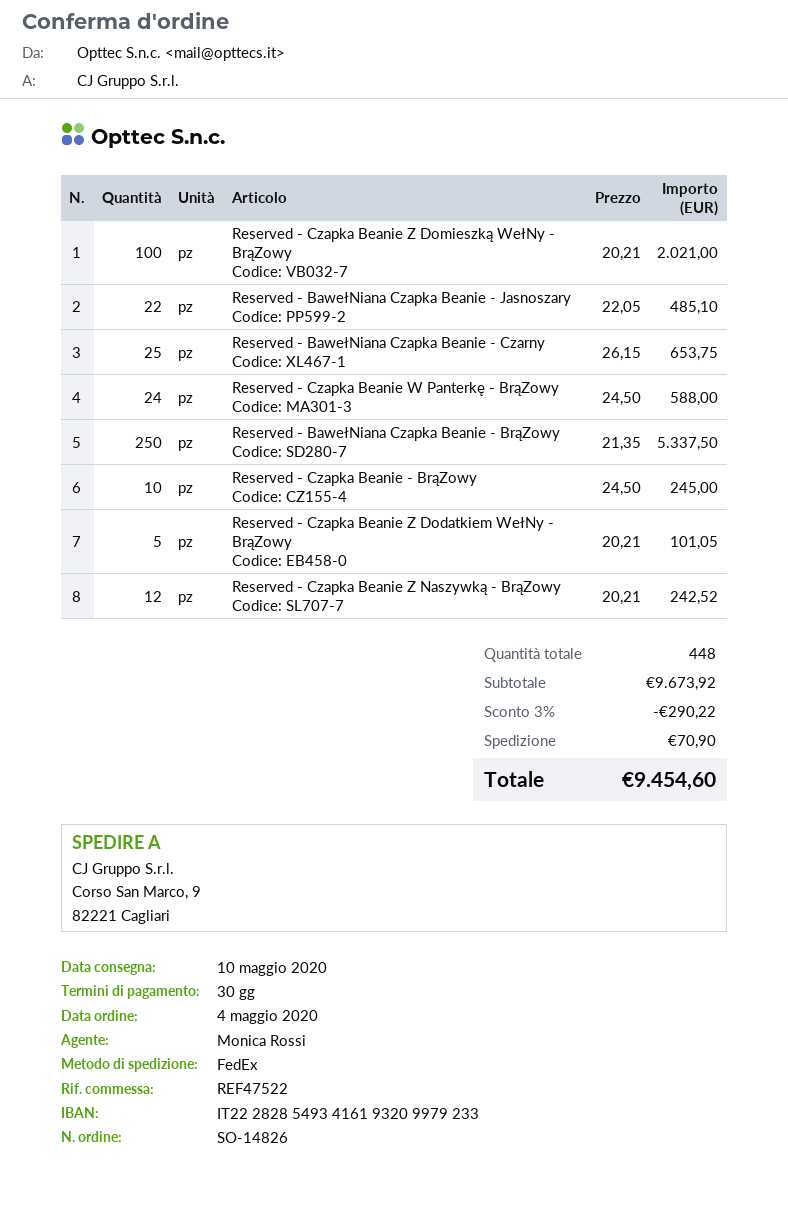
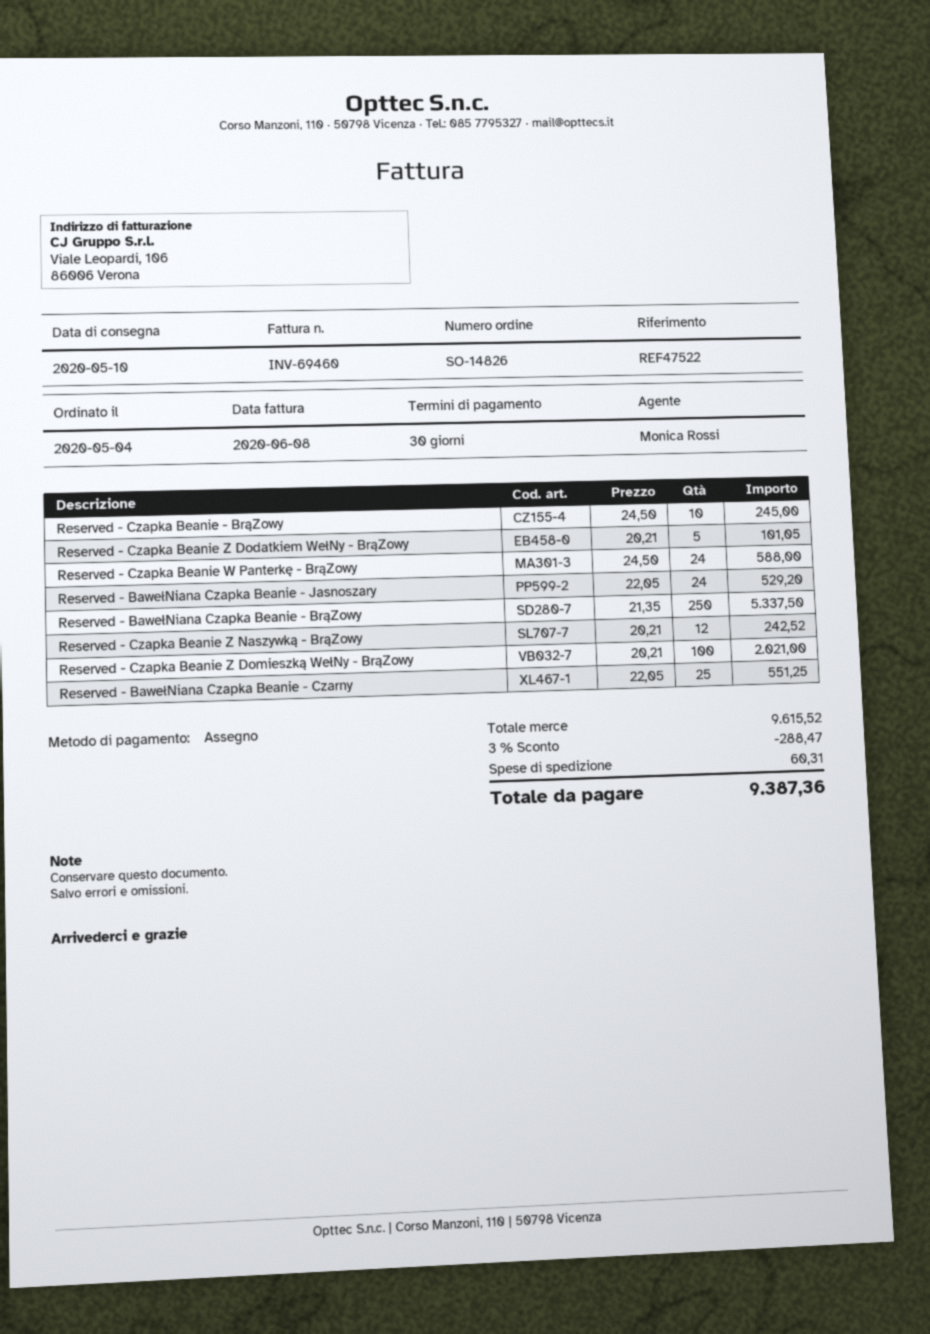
Reserved - BawełNiana Czapka Beanie - Jasnoszary: 22 x 22.05 = 485.10 -> 24 x 22.05 = 529.20
Reserved - BawełNiana Czapka Beanie - Czarny: 25 x 26.15 = 653.75 -> 25 x 22.05 = 551.25
subtotal: 9673.92 -> 9615.52
discount: 3% = 290.22 -> 3% = 288.47
shipping: 70.90 -> 60.31
total: 9454.60 -> 9387.36

